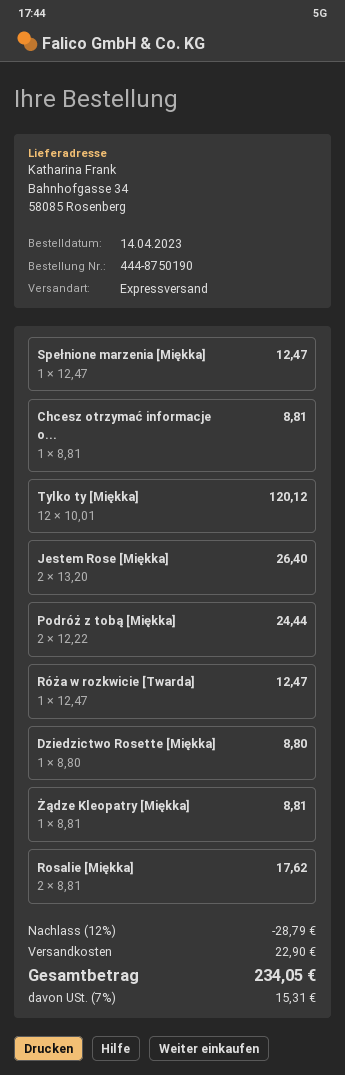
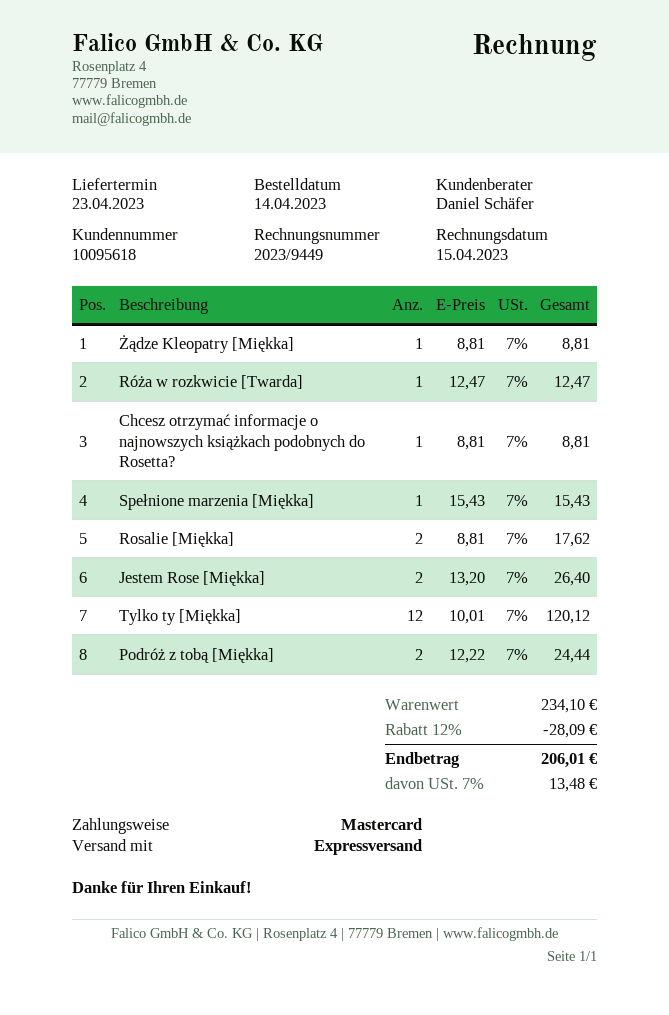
Spełnione marzenia [Miękka]: 1 x 12.47 = 12.47 -> 1 x 15.43 = 15.43
Dziedzictwo Rosette [Miękka]: 1 x 8.80 = 8.80 -> none
discount: 12% = 28.79 -> 12% = 28.09
shipping: 22.90 -> none
tax: 7% = 15.31 -> 7% = 13.48
total: 234.05 -> 206.01

